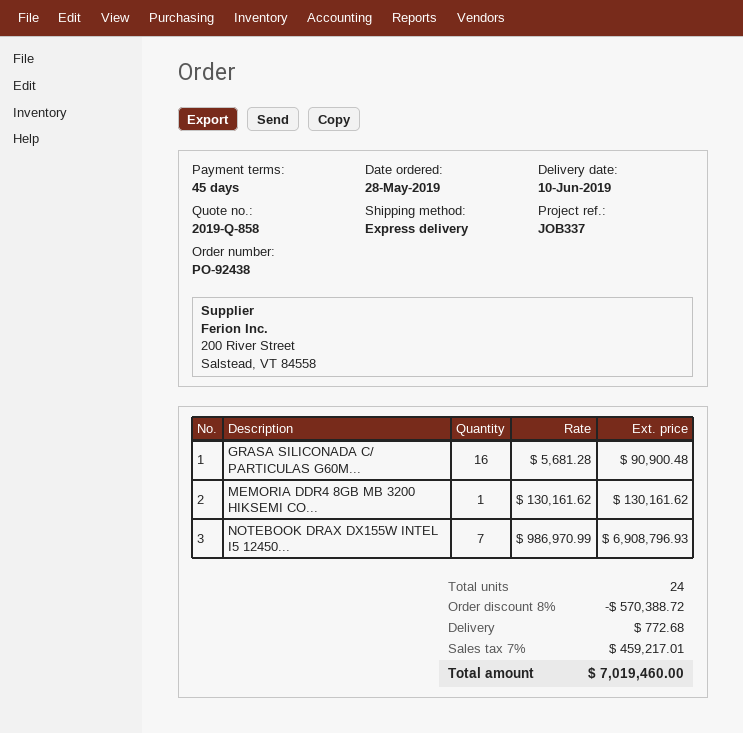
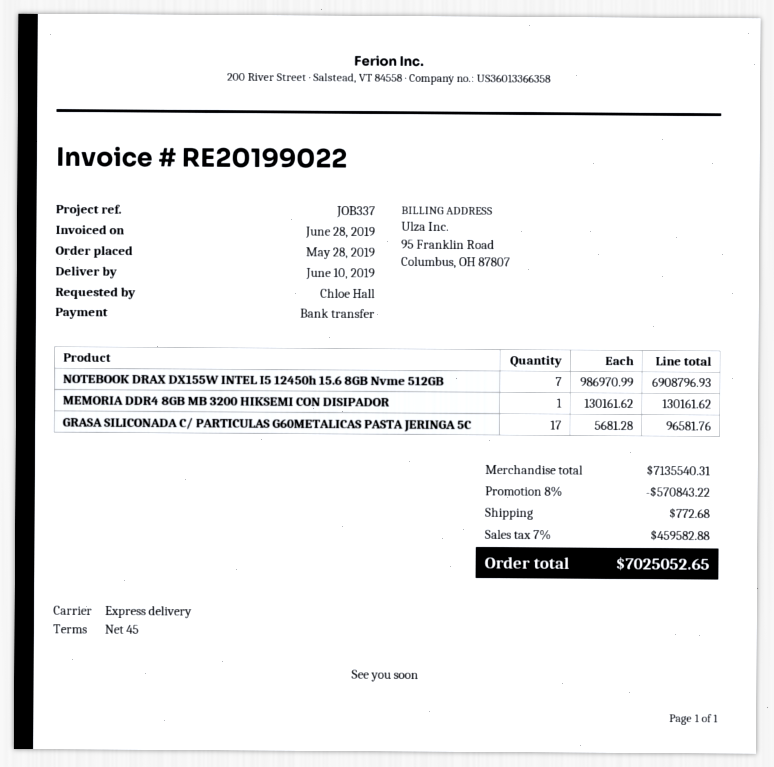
GRASA SILICONADA C/ PARTICULAS G60M...: 16 x 5681.28 = 90900.48 -> 17 x 5681.28 = 96581.76
discount: 8% = 570388.72 -> 8% = 570843.22
tax: 7% = 459217.01 -> 7% = 459582.88
total: 7019460.00 -> 7025052.65

